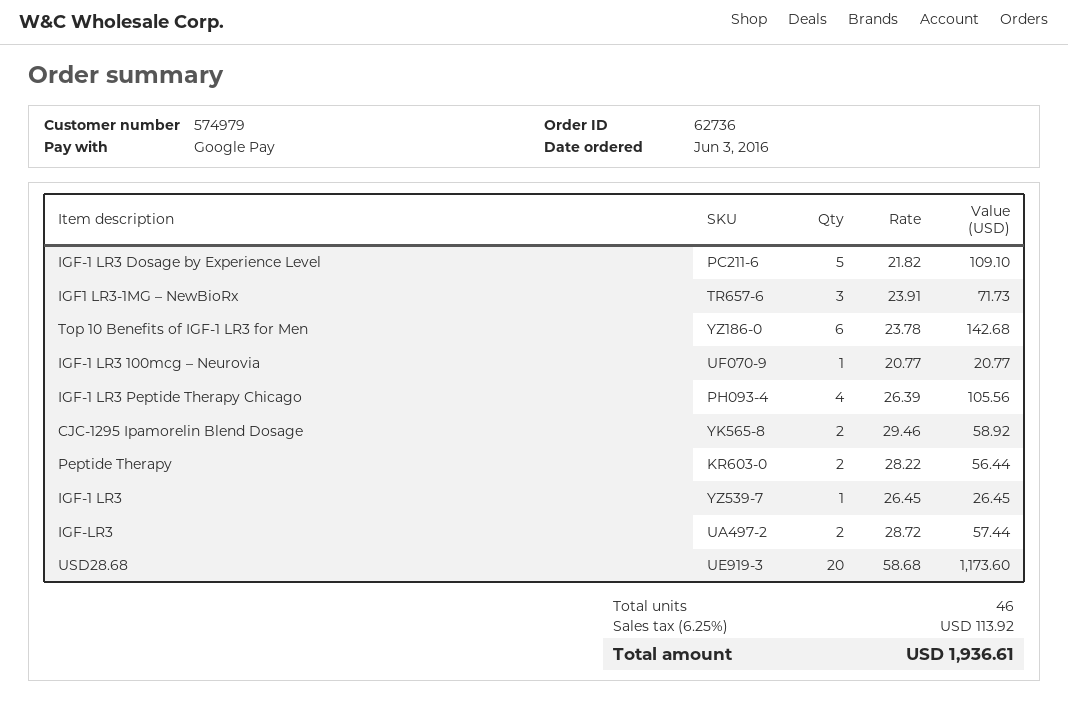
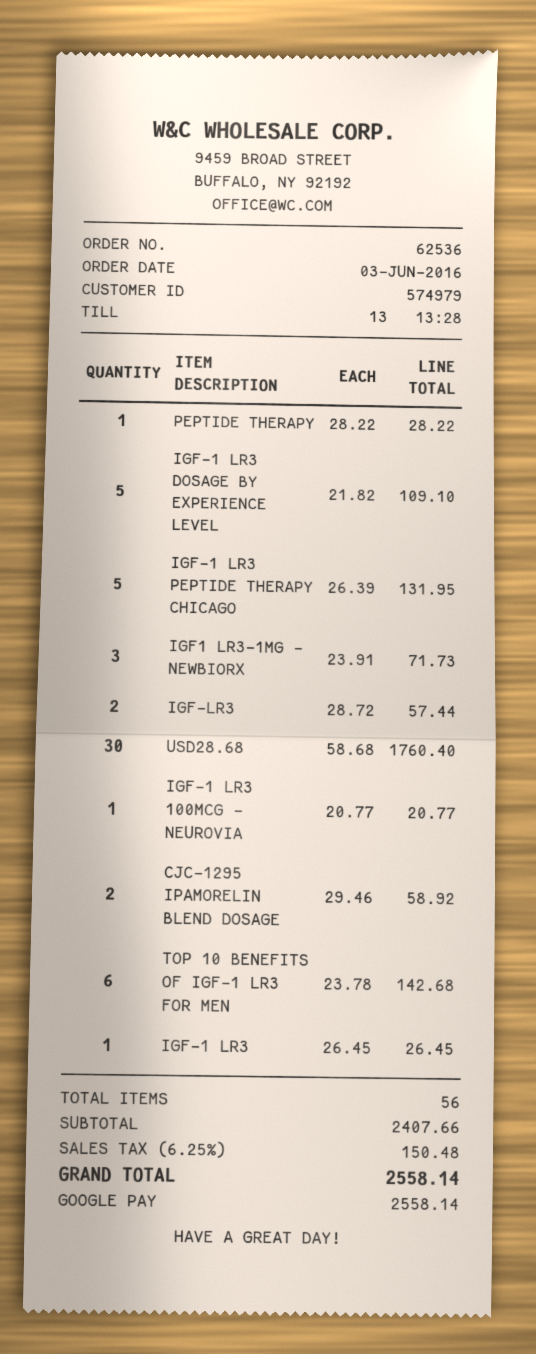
order number: 62736 -> 62536
IGF-1 LR3 Peptide Therapy Chicago: 4 x 26.39 = 105.56 -> 5 x 26.39 = 131.95
Peptide Therapy: 2 x 28.22 = 56.44 -> 1 x 28.22 = 28.22
USD28.68: 20 x 58.68 = 1173.60 -> 30 x 58.68 = 1760.40
total quantity: 46 -> 56
tax: 6.25% = 113.92 -> 6.25% = 150.48
total: 1936.61 -> 2558.14

